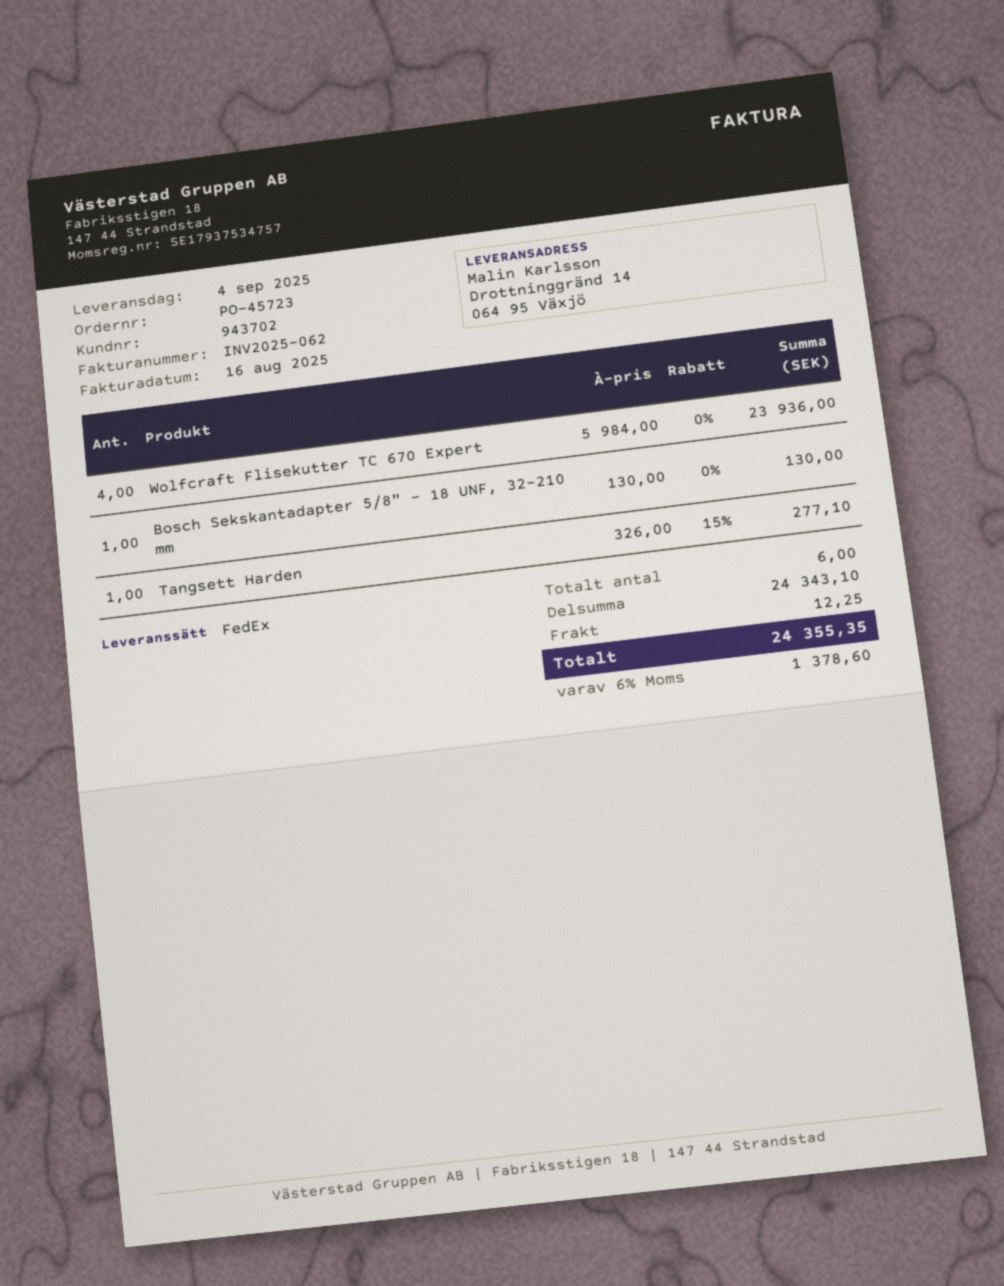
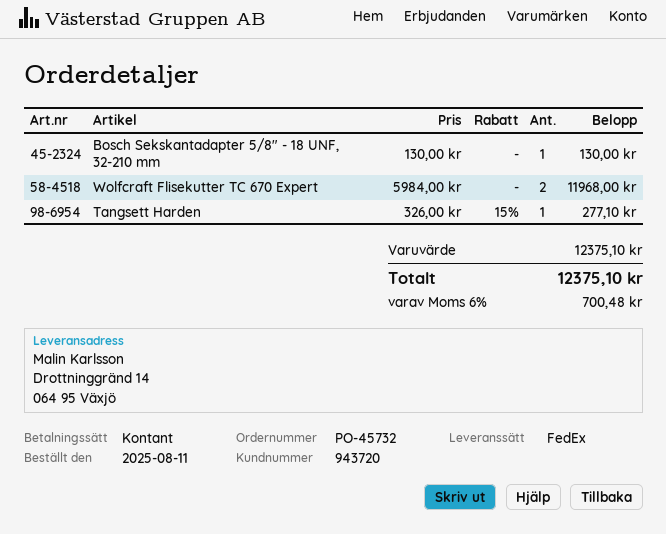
order number: PO-45723 -> PO-45732
customer number: 943702 -> 943720
Wolfcraft Flisekutter TC 670 Expert: 4 x 5984.00 = 23936.00 -> 2 x 5984.00 = 11968.00
subtotal: 24343.10 -> 12375.10
shipping: 12.25 -> none
tax: 6% = 1378.60 -> 6% = 700.48
total: 24355.35 -> 12375.10

